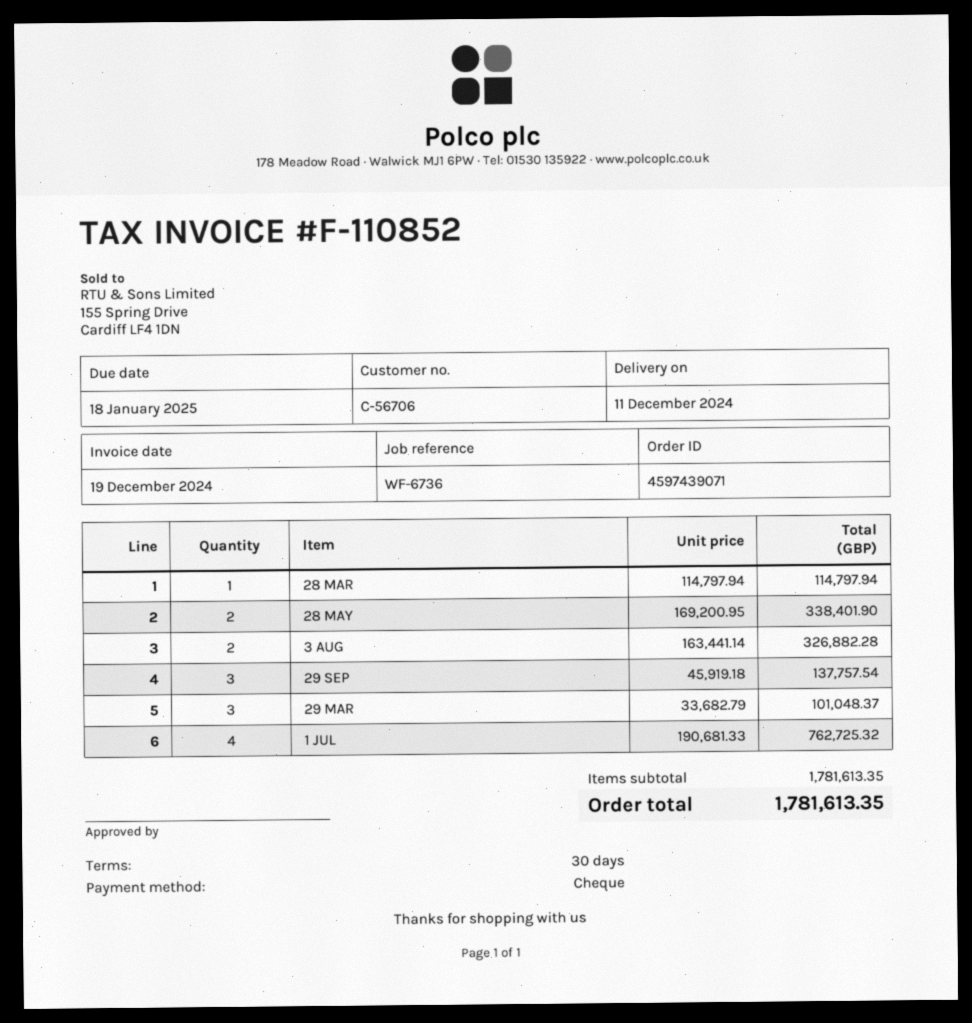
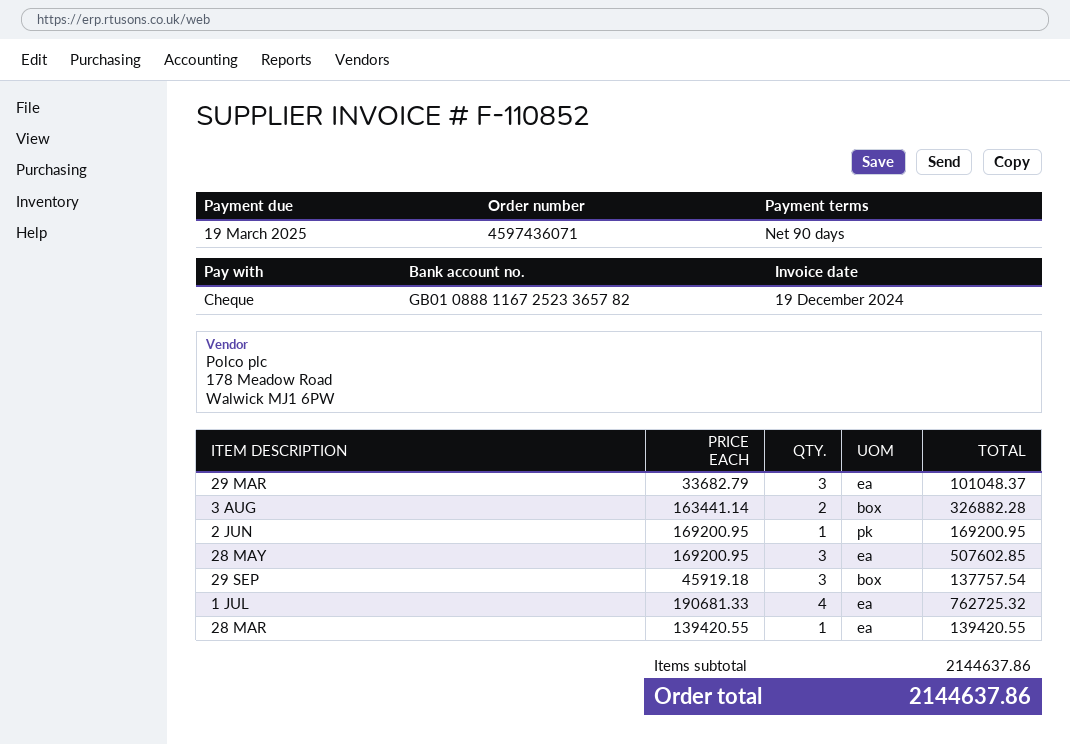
order number: 4597439071 -> 4597436071
payment terms: 30 days -> 90 days
due date: 2025-01-18 -> 2025-03-19
28 MAR: 1 x 114797.94 = 114797.94 -> 1 x 139420.55 = 139420.55
28 MAY: 2 x 169200.95 = 338401.90 -> 3 x 169200.95 = 507602.85
2 JUN: none -> 1 x 169200.95 = 169200.95
subtotal: 1781613.35 -> 2144637.86
total: 1781613.35 -> 2144637.86

